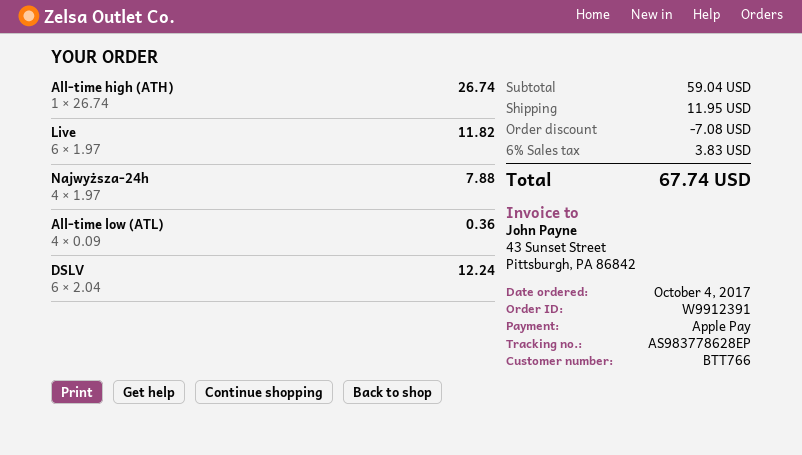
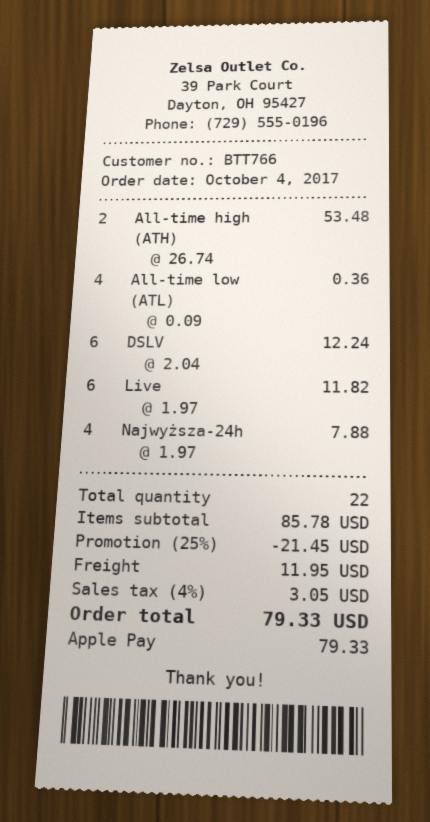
All-time high (ATH): 1 x 26.74 = 26.74 -> 2 x 26.74 = 53.48
subtotal: 59.04 -> 85.78
discount: 7.08 -> 21.45
tax: 6% = 3.83 -> 4% = 3.05
total: 67.74 -> 79.33

